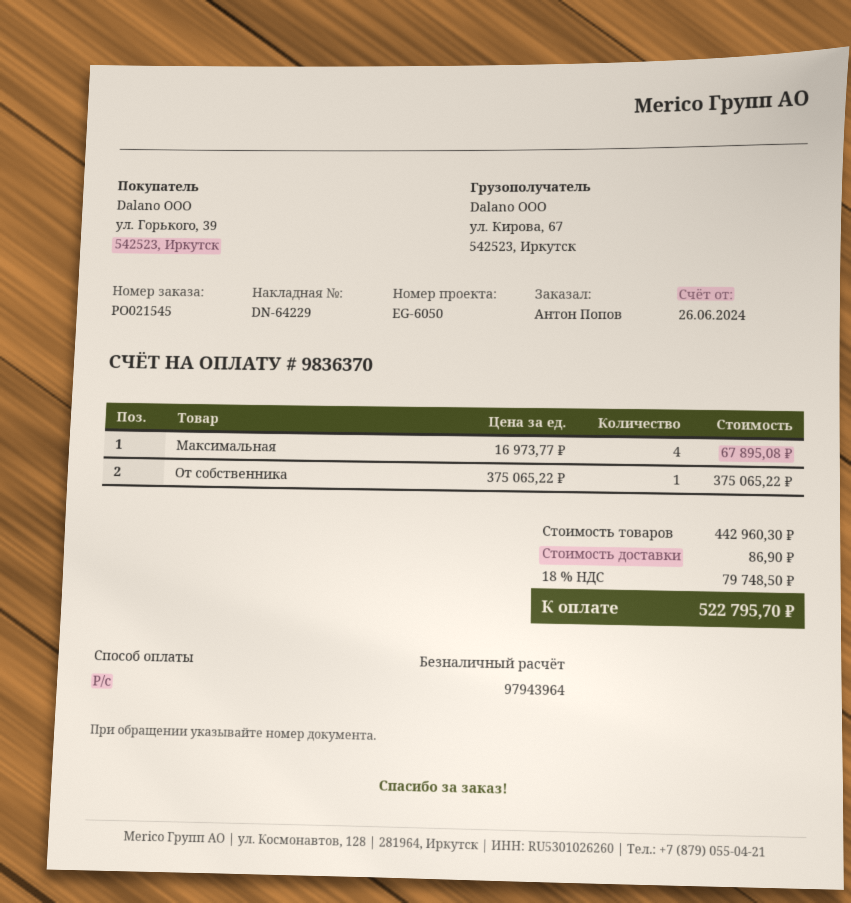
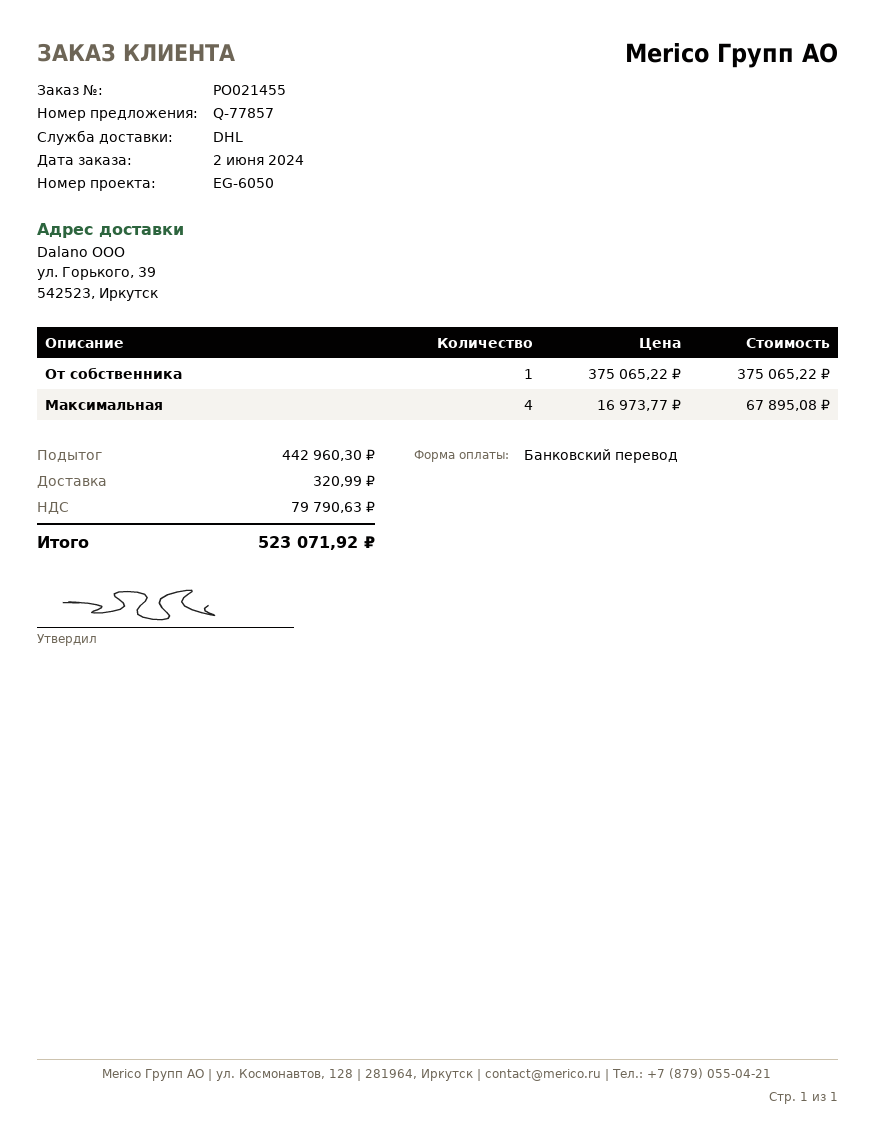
order number: PO021545 -> PO021455
ship to: ул. Кирова, 67, 542523, Иркутск -> ул. Горького, 39, 542523, Иркутск
shipping: 86.90 -> 320.99
tax: 79748.50 -> 79790.63
total: 522795.70 -> 523071.92

